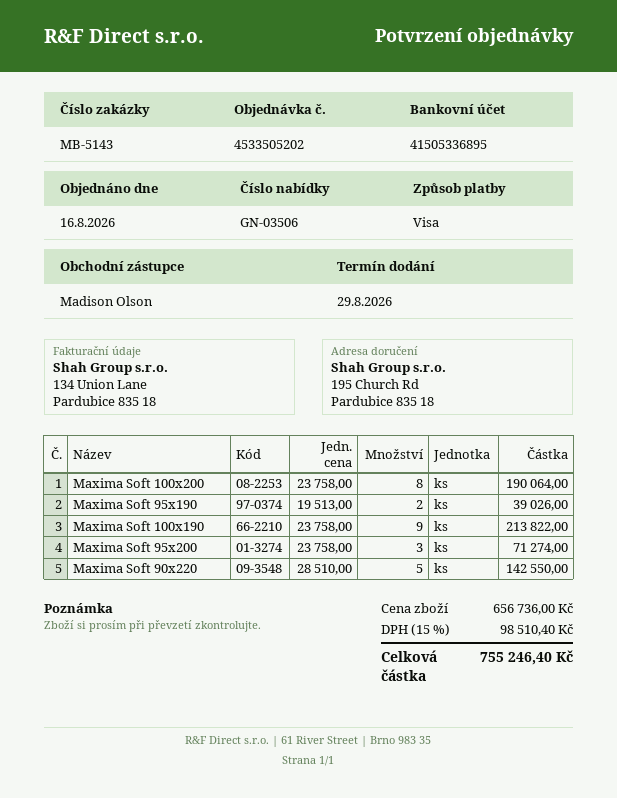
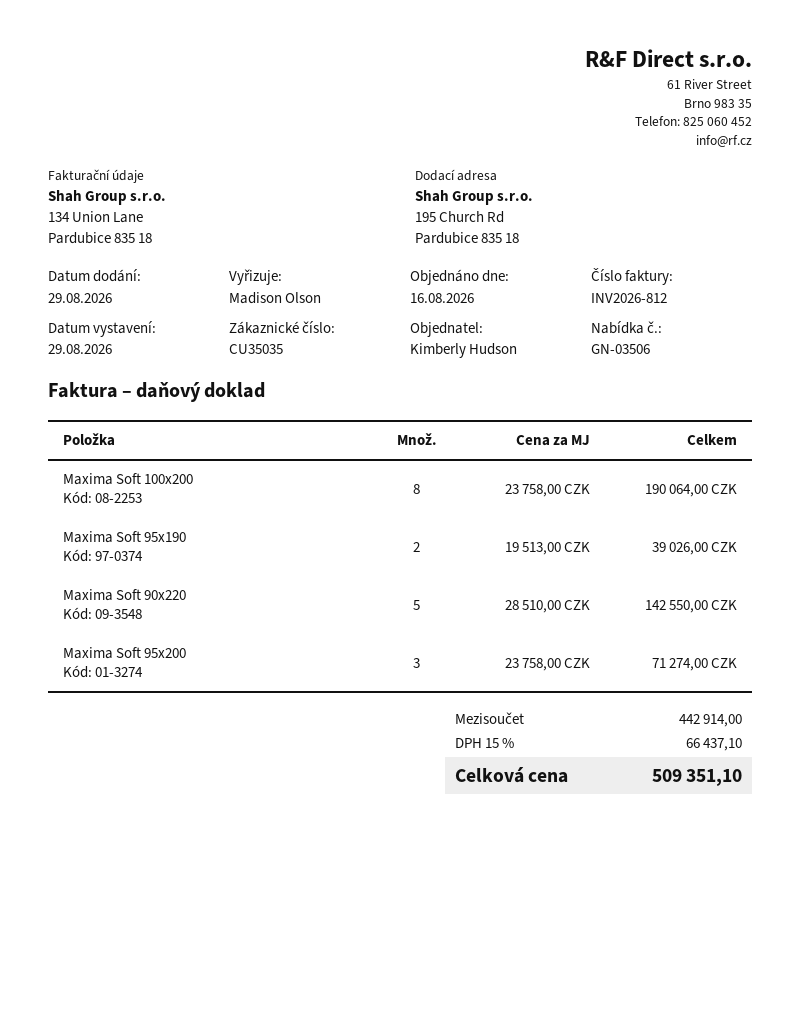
Maxima Soft 100x190: 9 x 23758.00 = 213822.00 -> none
subtotal: 656736.00 -> 442914.00
tax: 15% = 98510.40 -> 15% = 66437.10
total: 755246.40 -> 509351.10

